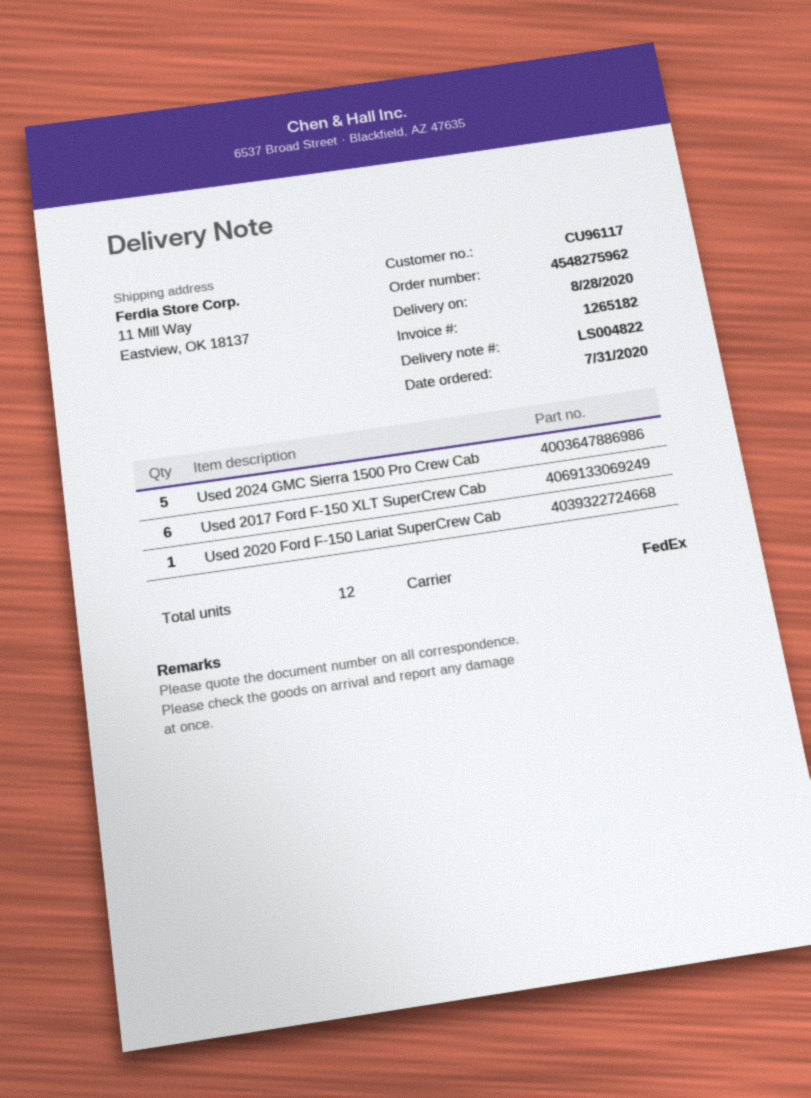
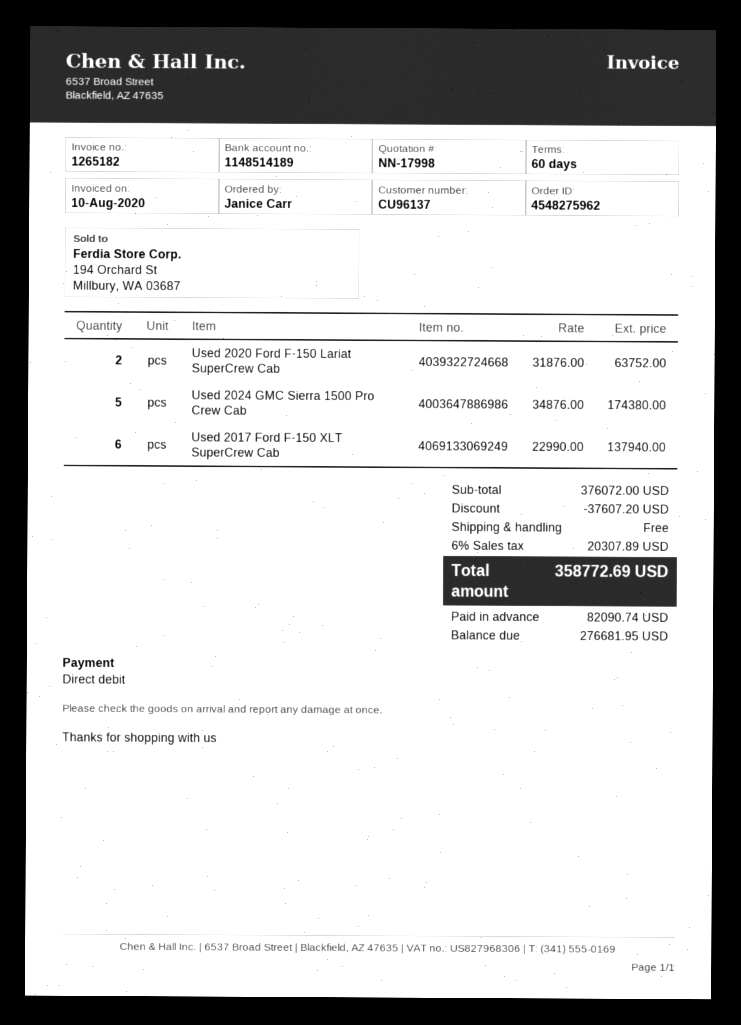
customer number: CU96117 -> CU96137
Used 2020 Ford F-150 Lariat SuperCrew Cab: 1 -> 2

